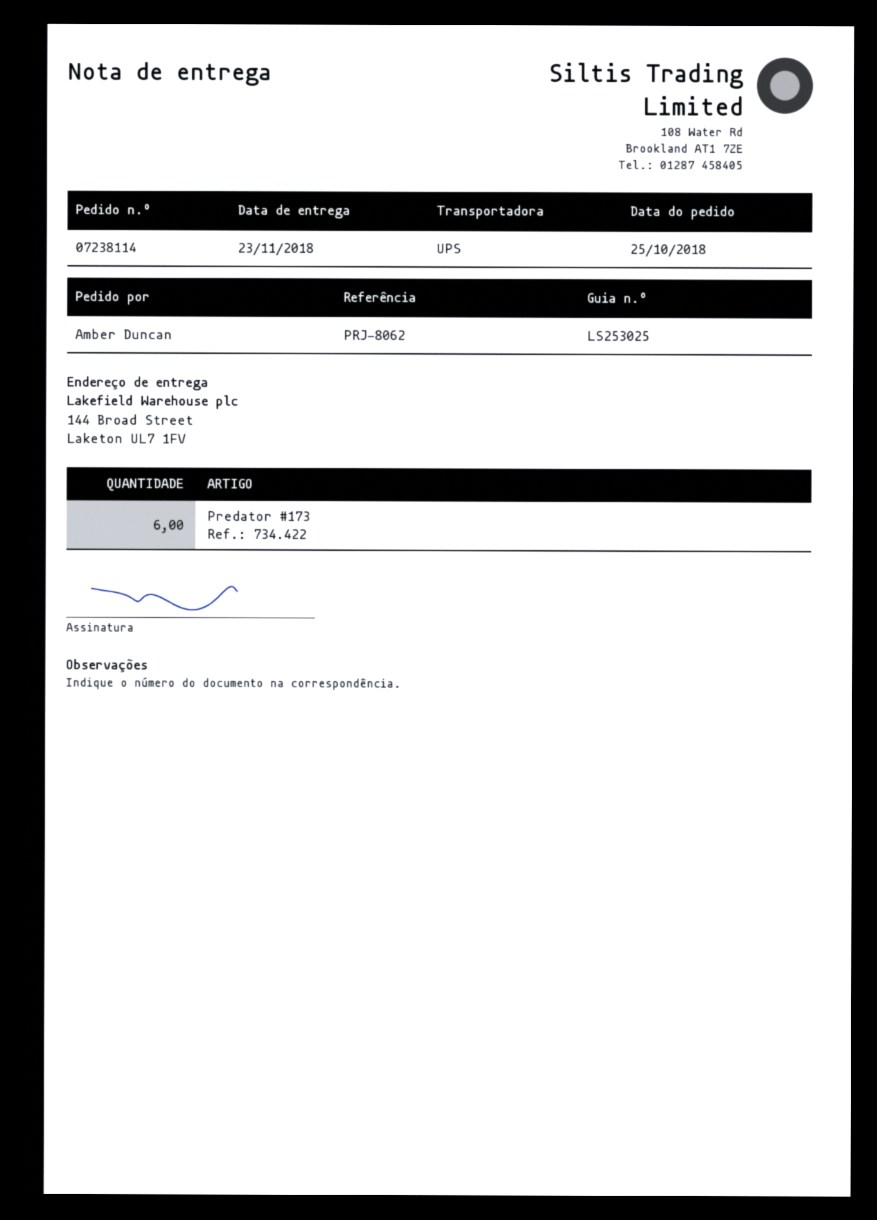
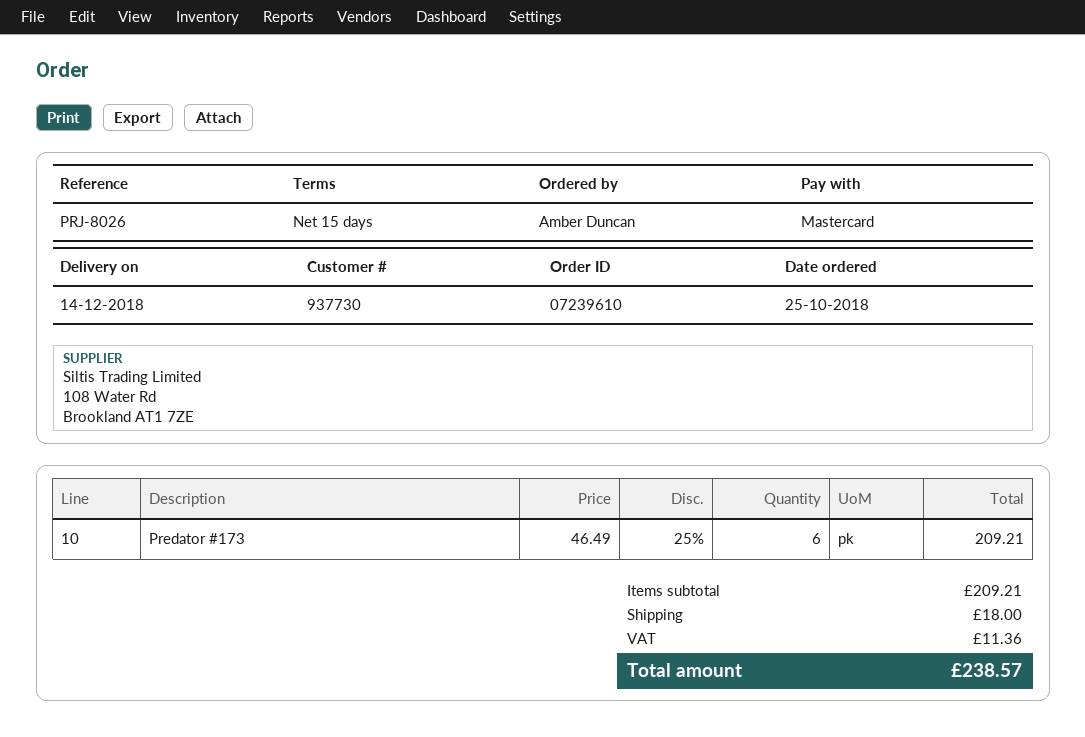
order number: 07238114 -> 07239610
delivery date: 2018-11-23 -> 2018-12-14
reference: PRJ-8062 -> PRJ-8026

